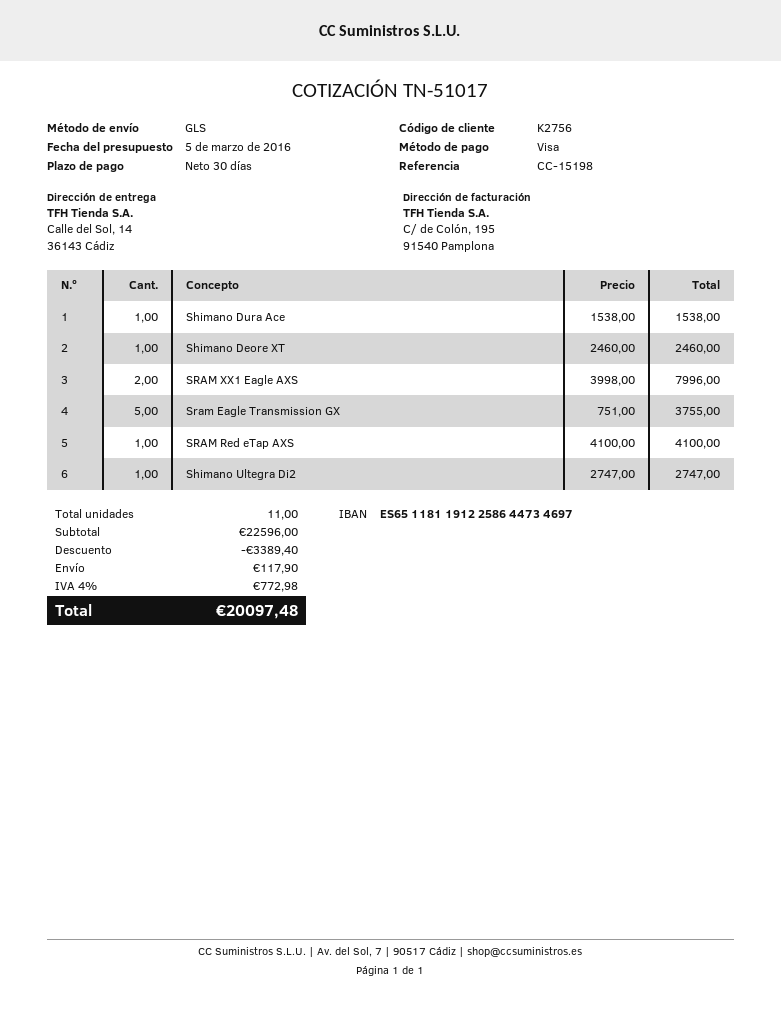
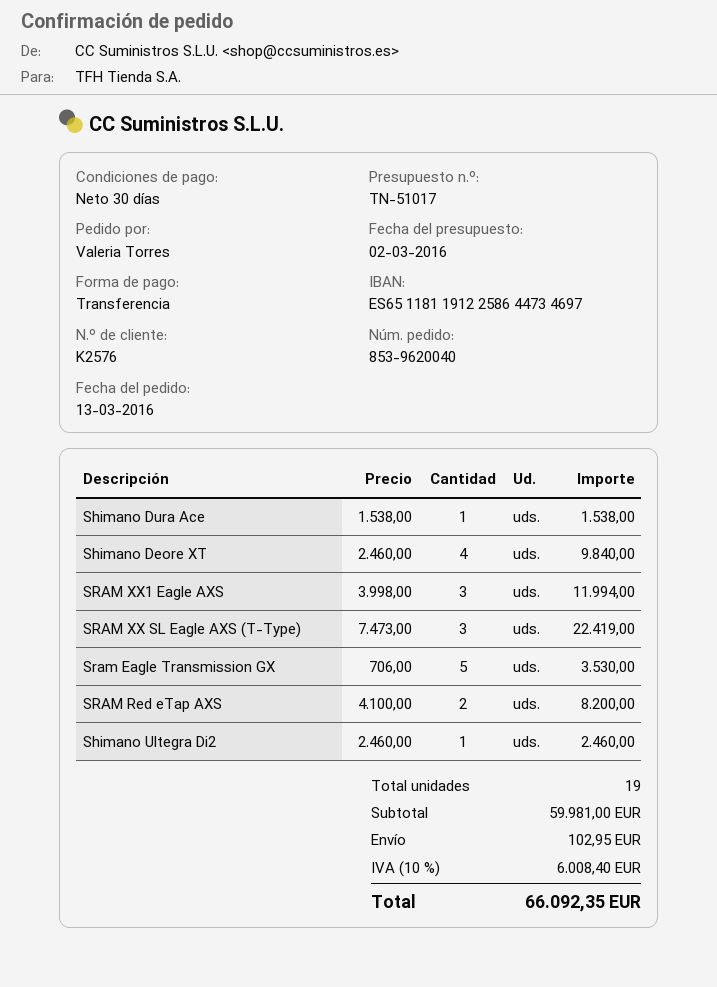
quote date: 2016-03-05 -> 2016-03-02
customer number: K2756 -> K2576
payment method: Visa -> bank transfer
Shimano Deore XT: 1 x 2460.00 = 2460.00 -> 4 x 2460.00 = 9840.00
SRAM XX1 Eagle AXS: 2 x 3998.00 = 7996.00 -> 3 x 3998.00 = 11994.00
Sram Eagle Transmission GX: 5 x 751.00 = 3755.00 -> 5 x 706.00 = 3530.00
SRAM Red eTap AXS: 1 x 4100.00 = 4100.00 -> 2 x 4100.00 = 8200.00
Shimano Ultegra Di2: 1 x 2747.00 = 2747.00 -> 1 x 2460.00 = 2460.00
SRAM XX SL Eagle AXS (T-Type): none -> 3 x 7473.00 = 22419.00
total quantity: 11 -> 19
subtotal: 22596.00 -> 59981.00
discount: 3389.40 -> none
shipping: 117.90 -> 102.95
tax: 4% = 772.98 -> 10% = 6008.40
total: 20097.48 -> 66092.35

